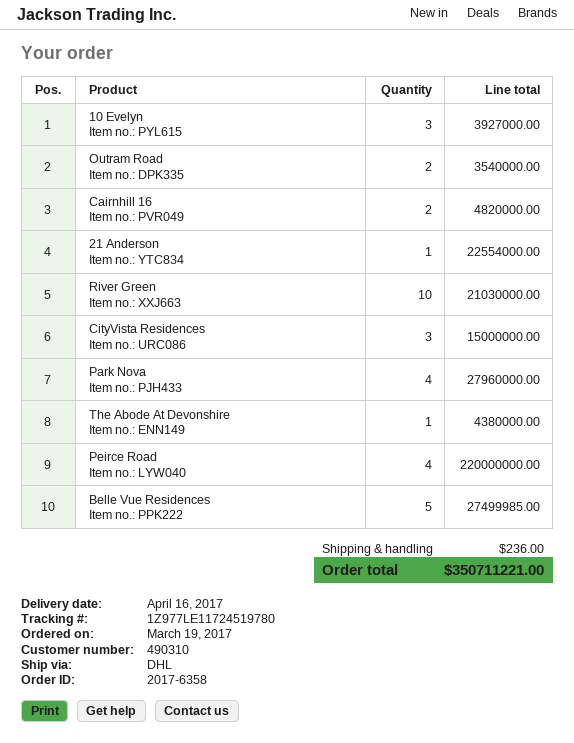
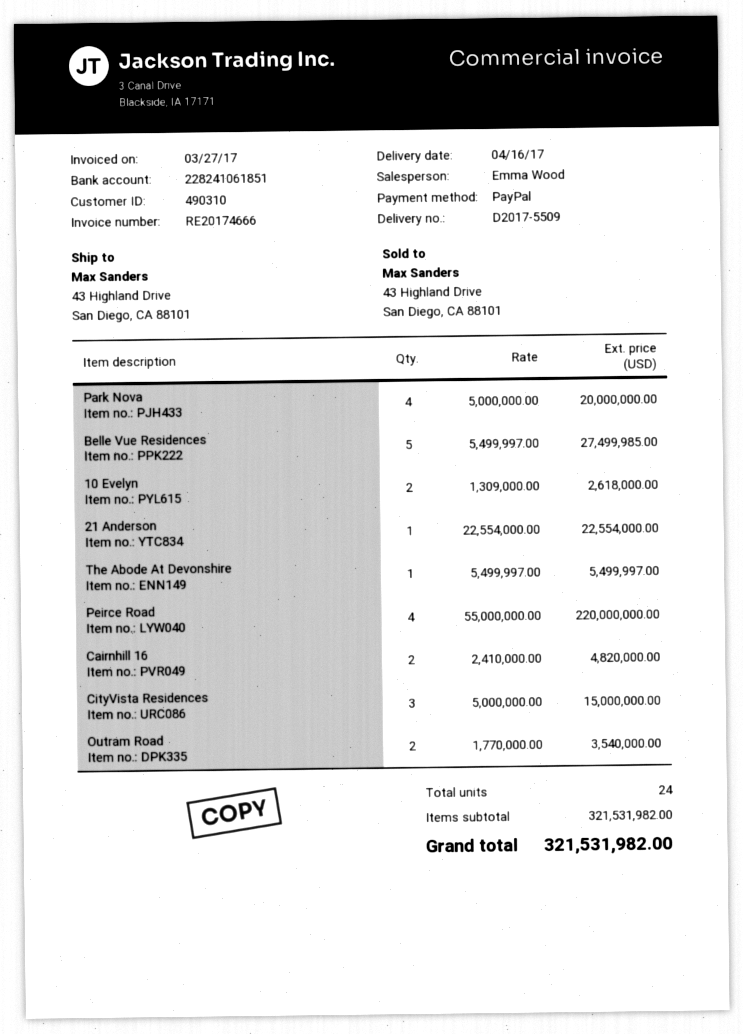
10 Evelyn: 3 for 3927000.00 -> 2 for 2618000.00
River Green: 10 for 21030000.00 -> none
Park Nova: 4 for 27960000.00 -> 4 for 20000000.00
The Abode At Devonshire: 1 for 4380000.00 -> 1 for 5499997.00
shipping: 236.00 -> none
total: 350711221.00 -> 321531982.00

